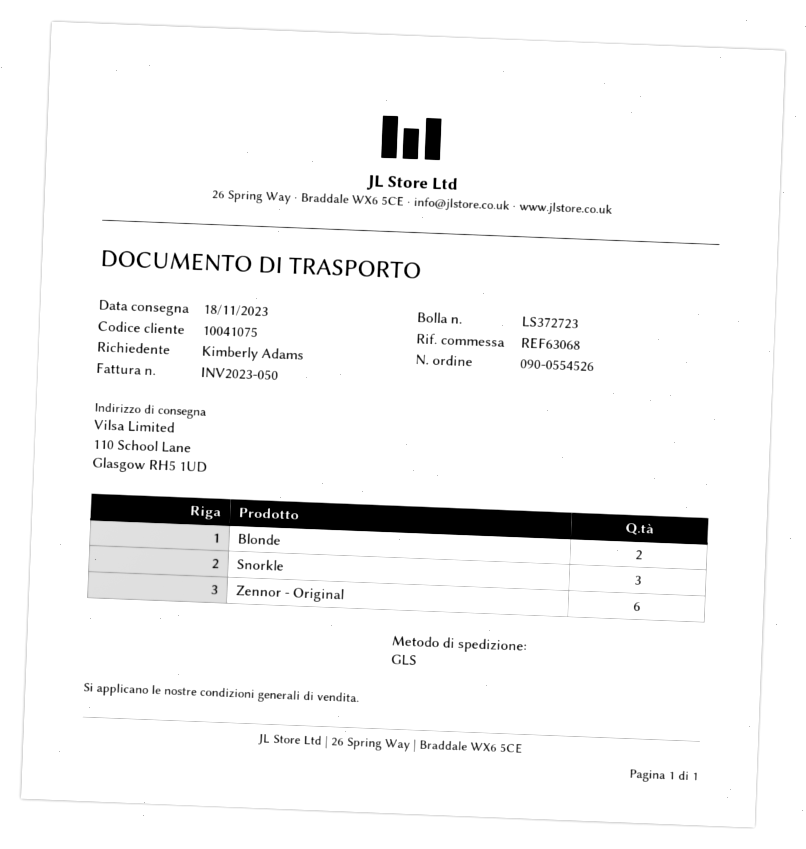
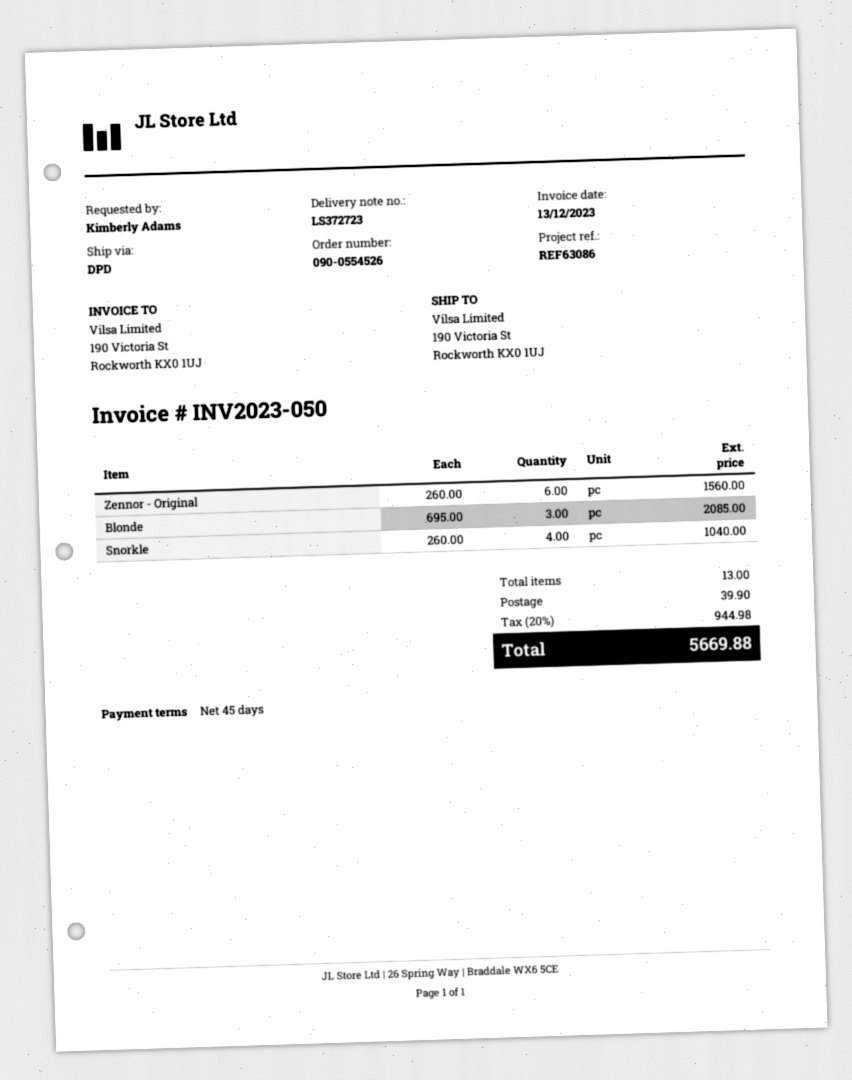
reference: REF63068 -> REF63086
shipping method: GLS -> DPD
ship to: 110 School Lane, Glasgow RH5 1UD -> 190 Victoria St, Rockworth KX0 1UJ
Blonde: 2 -> 3
Snorkle: 3 -> 4

